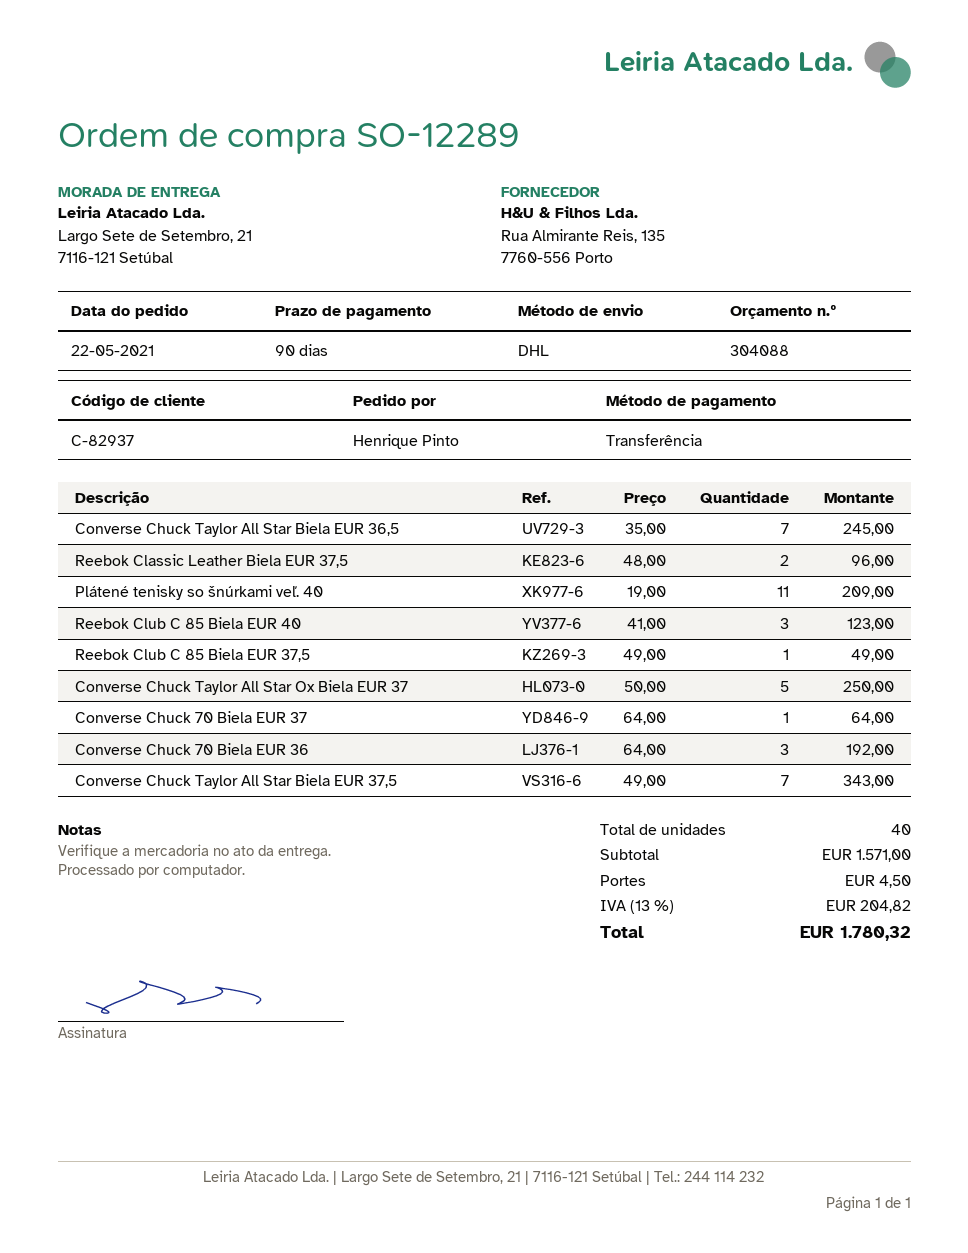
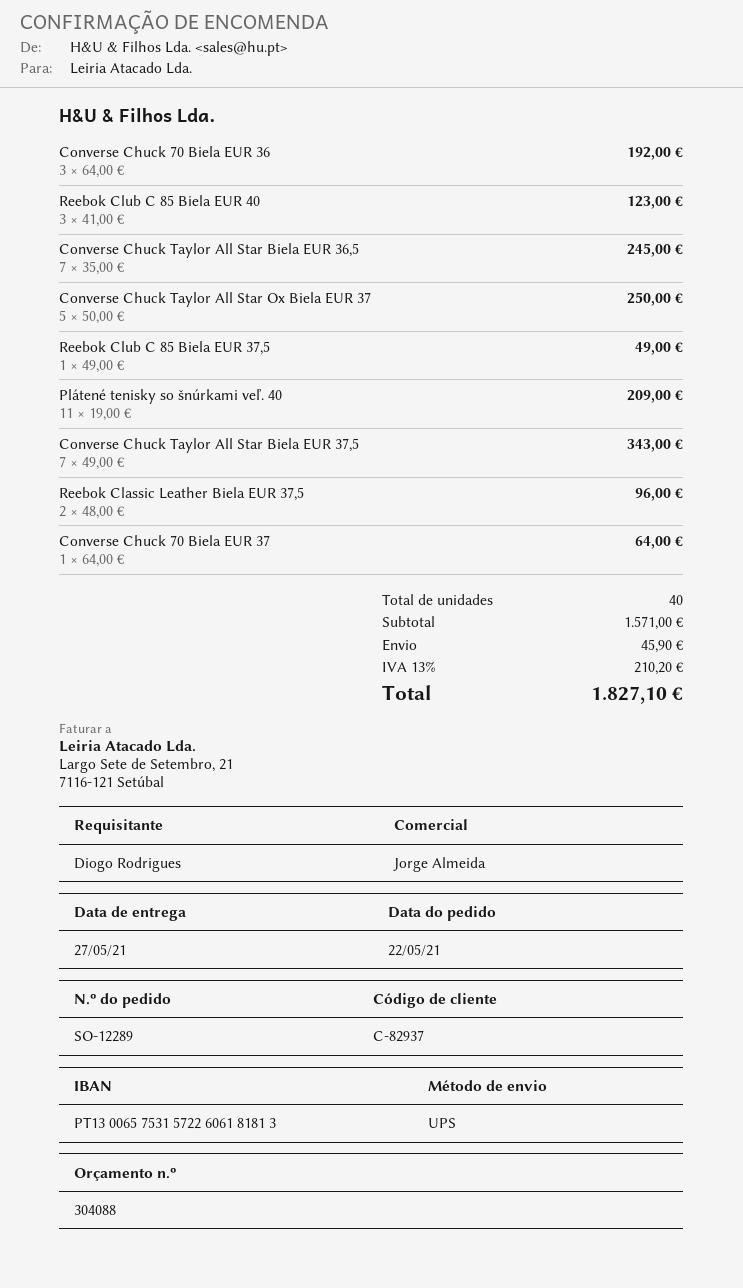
ordered by: Henrique Pinto -> Diogo Rodrigues
shipping method: DHL -> UPS
shipping: 4.50 -> 45.90
tax: 13% = 204.82 -> 13% = 210.20
total: 1780.32 -> 1827.10

